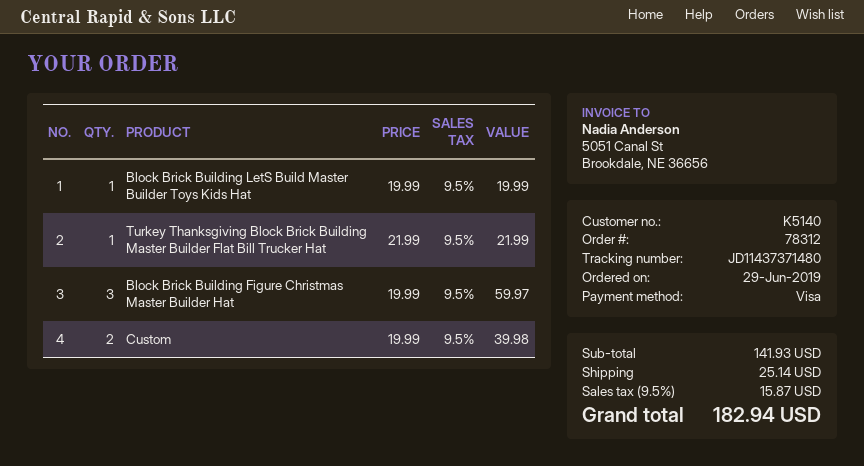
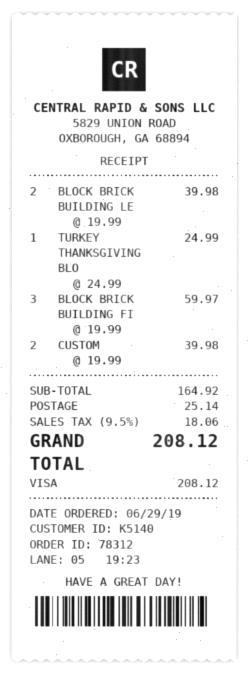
Block Brick Building LetS Build Master Builder Toys Kids Hat: 1 x 19.99 = 19.99 -> 2 x 19.99 = 39.98
Turkey Thanksgiving Block Brick Building Master Builder Flat Bill Trucker Hat: 1 x 21.99 = 21.99 -> 1 x 24.99 = 24.99
subtotal: 141.93 -> 164.92
tax: 9.5% = 15.87 -> 9.5% = 18.06
total: 182.94 -> 208.12

